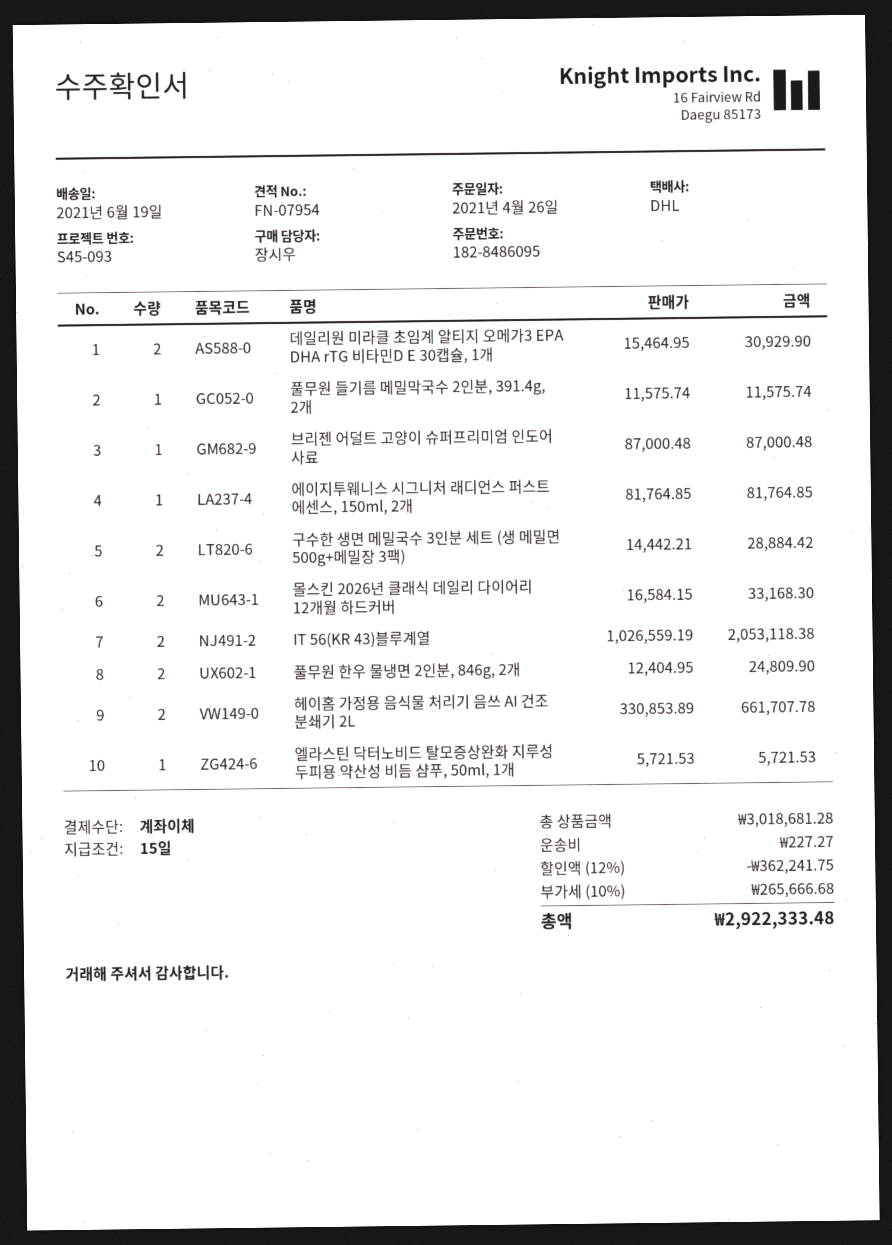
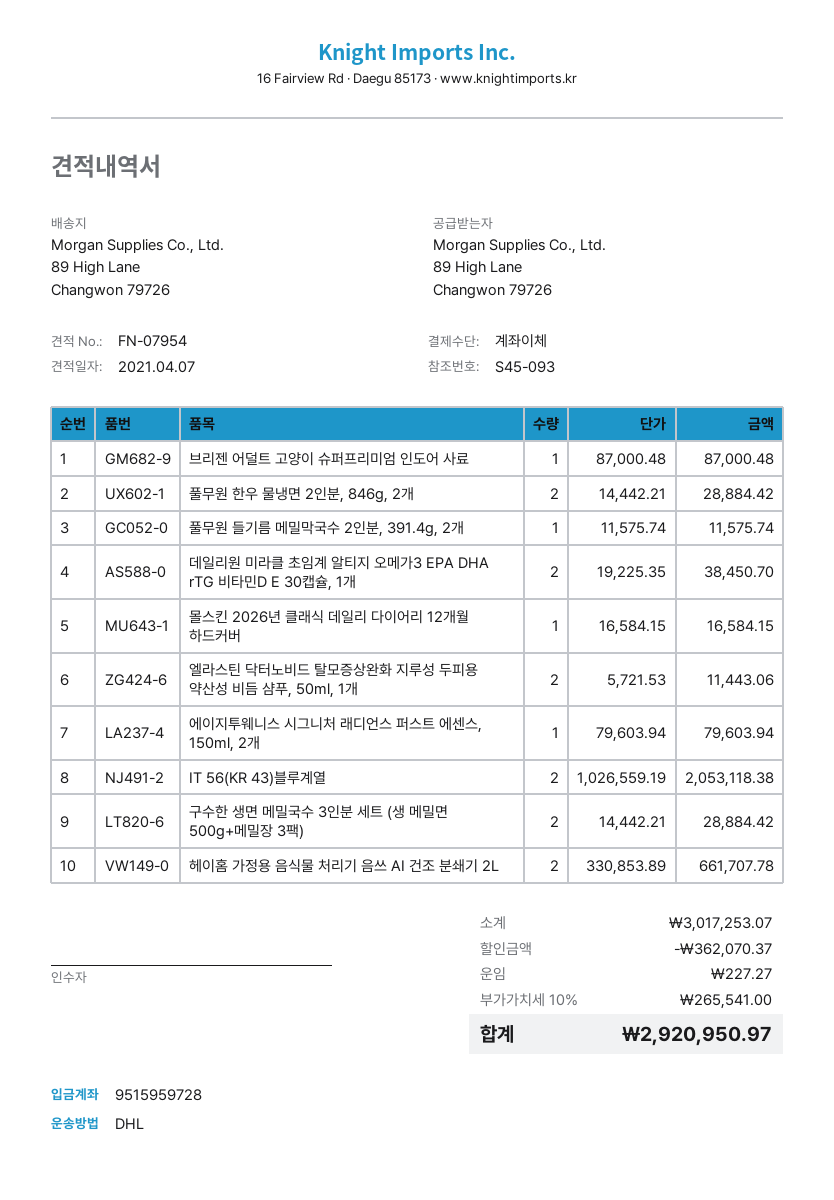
데일리원 미라클 초임계 알티지 오메가3 EPA DHA rTG 비타민D E 30캡슐, 1개: 2 x 15464.95 = 30929.90 -> 2 x 19225.35 = 38450.70
에이지투웨니스 시그니처 래디언스 퍼스트 에센스, 150ml, 2개: 1 x 81764.85 = 81764.85 -> 1 x 79603.94 = 79603.94
몰스킨 2026년 클래식 데일리 다이어리 12개월 하드커버: 2 x 16584.15 = 33168.30 -> 1 x 16584.15 = 16584.15
풀무원 한우 물냉면 2인분, 846g, 2개: 2 x 12404.95 = 24809.90 -> 2 x 14442.21 = 28884.42
엘라스틴 닥터노비드 탈모증상완화 지루성 두피용 약산성 비듬 샴푸, 50ml, 1개: 1 x 5721.53 = 5721.53 -> 2 x 5721.53 = 11443.06
subtotal: 3018681.28 -> 3017253.07
discount: 362241.75 -> 362070.37
tax: 10% = 265666.68 -> 10% = 265541.00
total: 2922333.48 -> 2920950.97

